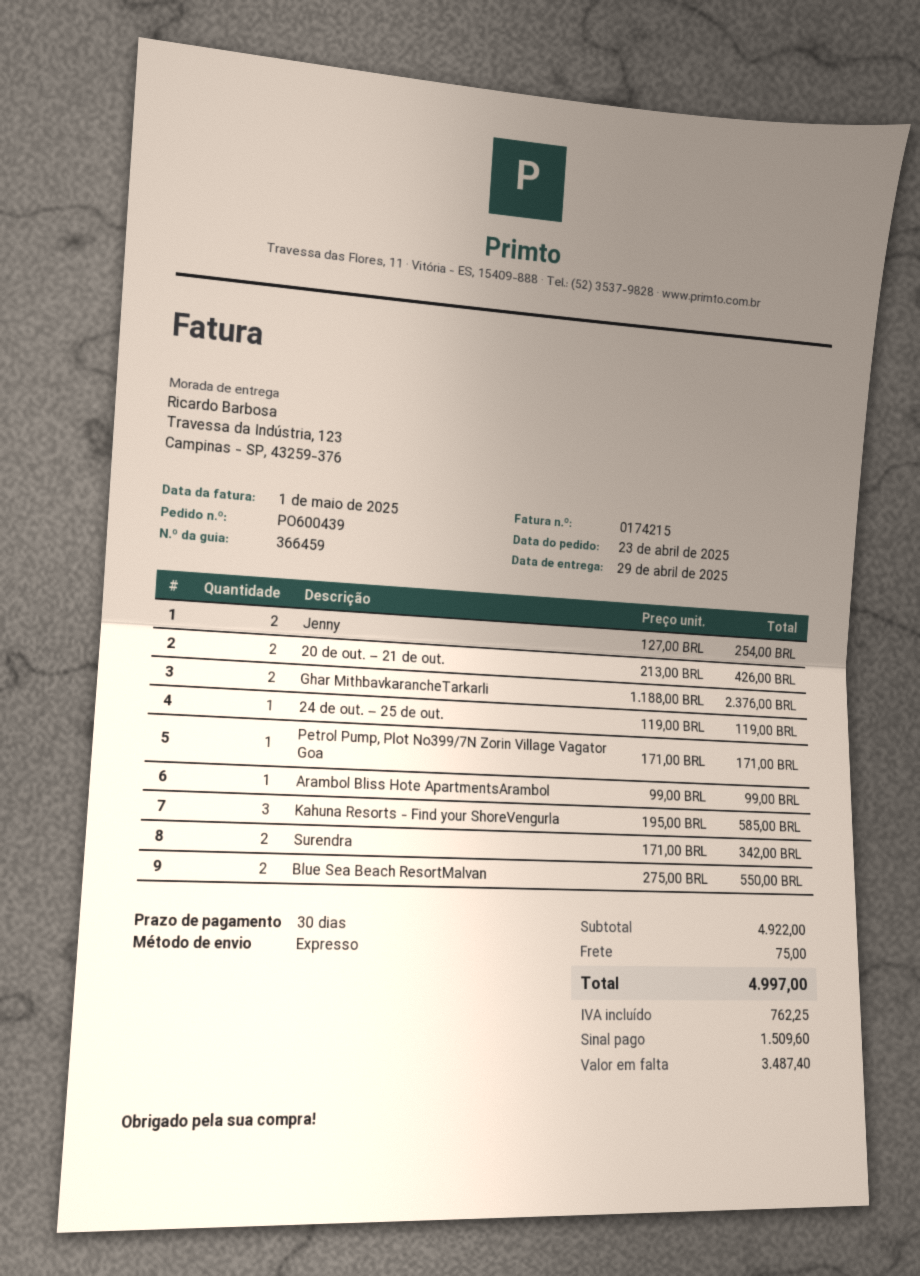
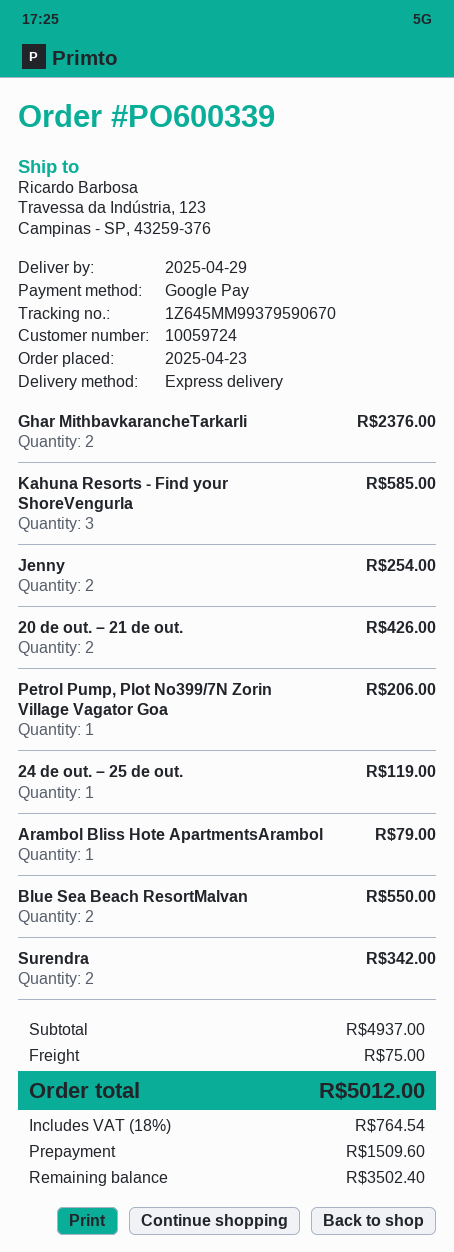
order number: PO600439 -> PO600339
Petrol Pump, Plot No399/7N Zorin Village Vagator Goa: 1 for 171.00 -> 1 for 206.00
Arambol Bliss Hote ApartmentsArambol: 1 for 99.00 -> 1 for 79.00
subtotal: 4922.00 -> 4937.00
tax: 762.25 -> 764.54
total: 4997.00 -> 5012.00
balance: 3487.40 -> 3502.40

